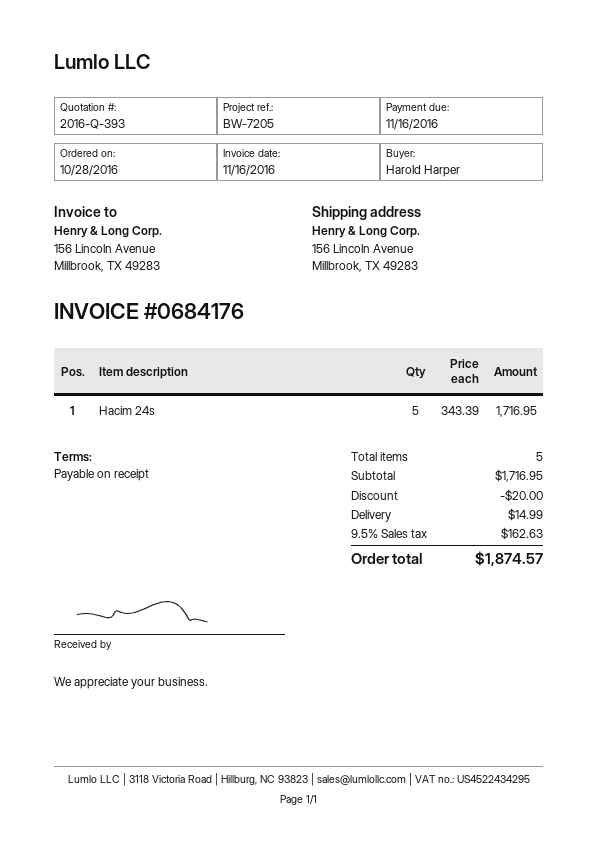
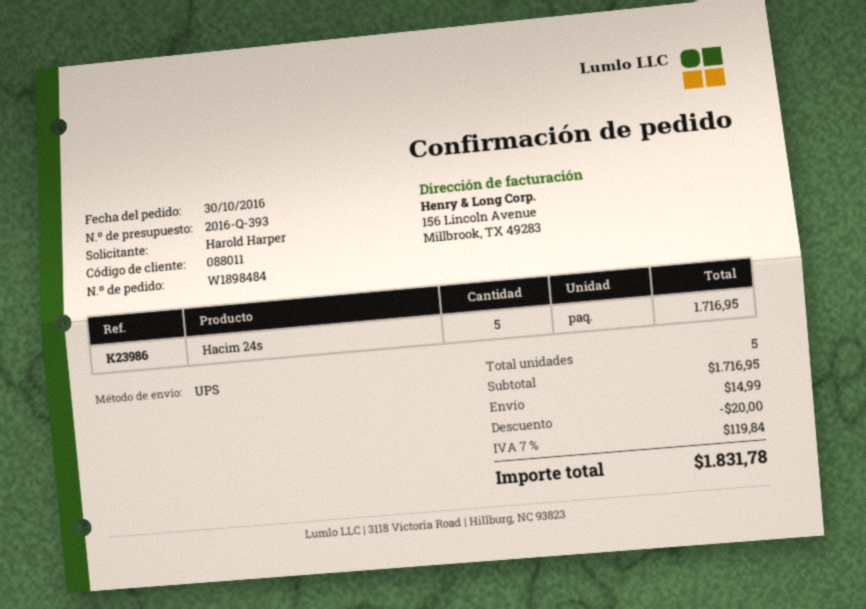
order date: 2016-10-28 -> 2016-10-30
tax: 9.5% = 162.63 -> 7% = 119.84
total: 1874.57 -> 1831.78

